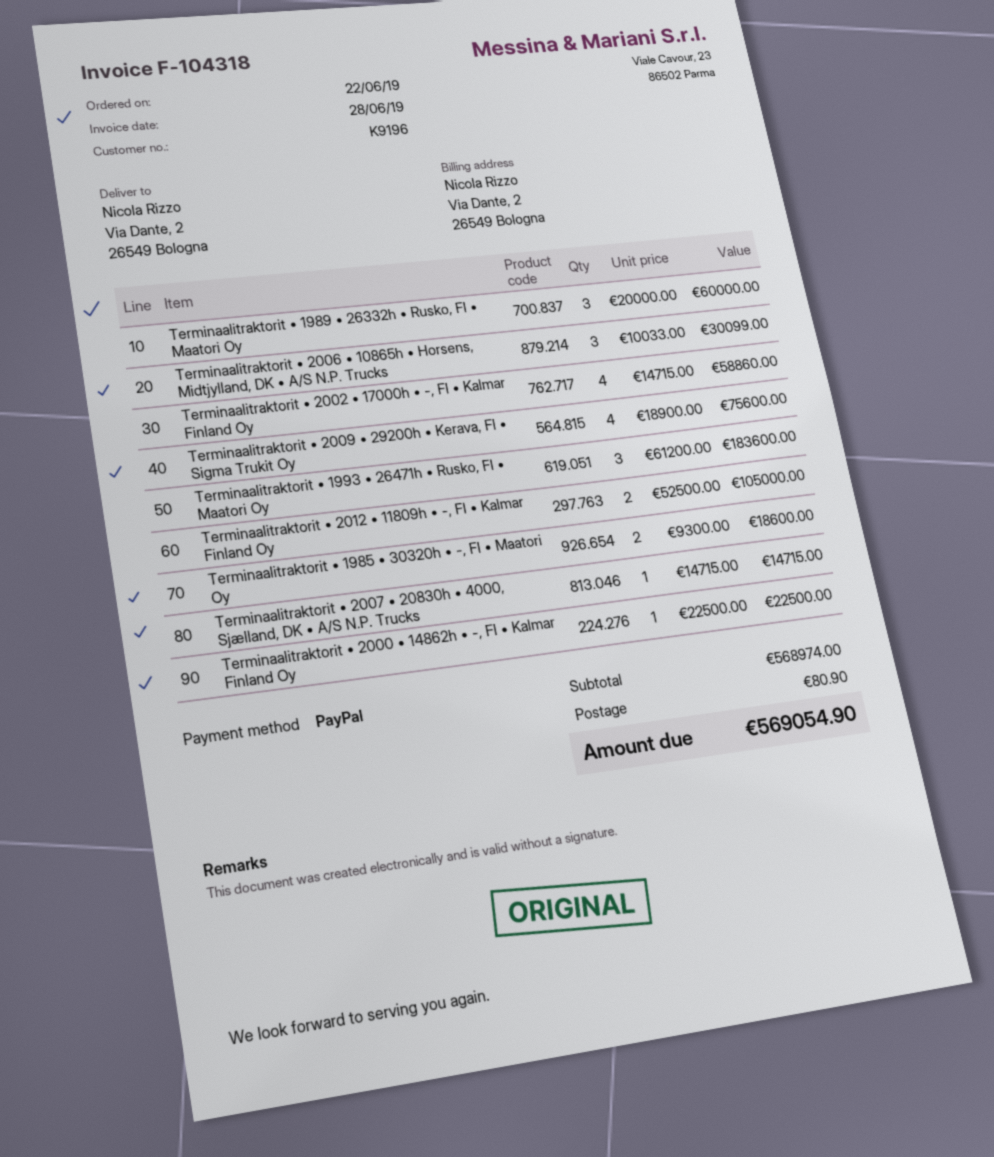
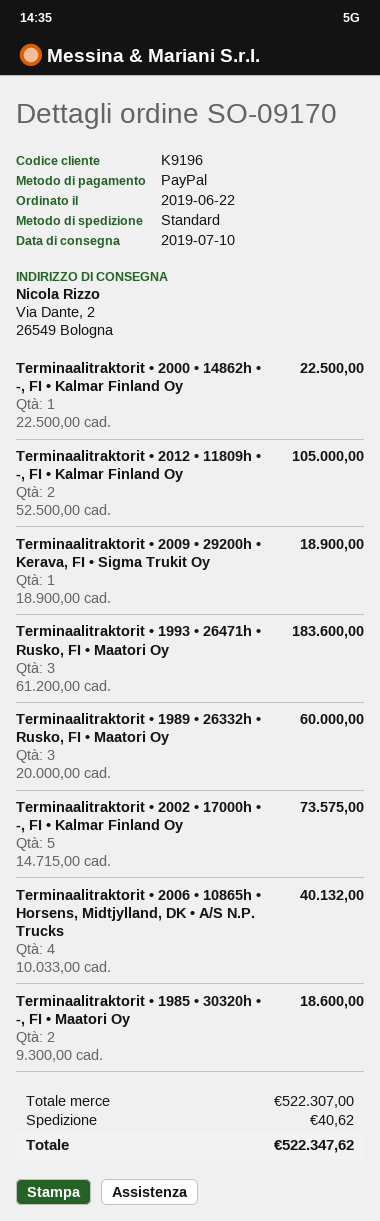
Terminaalitraktorit • 2006 • 10865h • Horsens, Midtjylland, DK • A/S N.P. Trucks: 3 x 10033.00 = 30099.00 -> 4 x 10033.00 = 40132.00
Terminaalitraktorit • 2002 • 17000h • -, FI • Kalmar Finland Oy: 4 x 14715.00 = 58860.00 -> 5 x 14715.00 = 73575.00
Terminaalitraktorit • 2009 • 29200h • Kerava, FI • Sigma Trukit Oy: 4 x 18900.00 = 75600.00 -> 1 x 18900.00 = 18900.00
Terminaalitraktorit • 2007 • 20830h • 4000, Sjælland, DK • A/S N.P. Trucks: 1 x 14715.00 = 14715.00 -> none
subtotal: 568974.00 -> 522307.00
shipping: 80.90 -> 40.62
total: 569054.90 -> 522347.62

